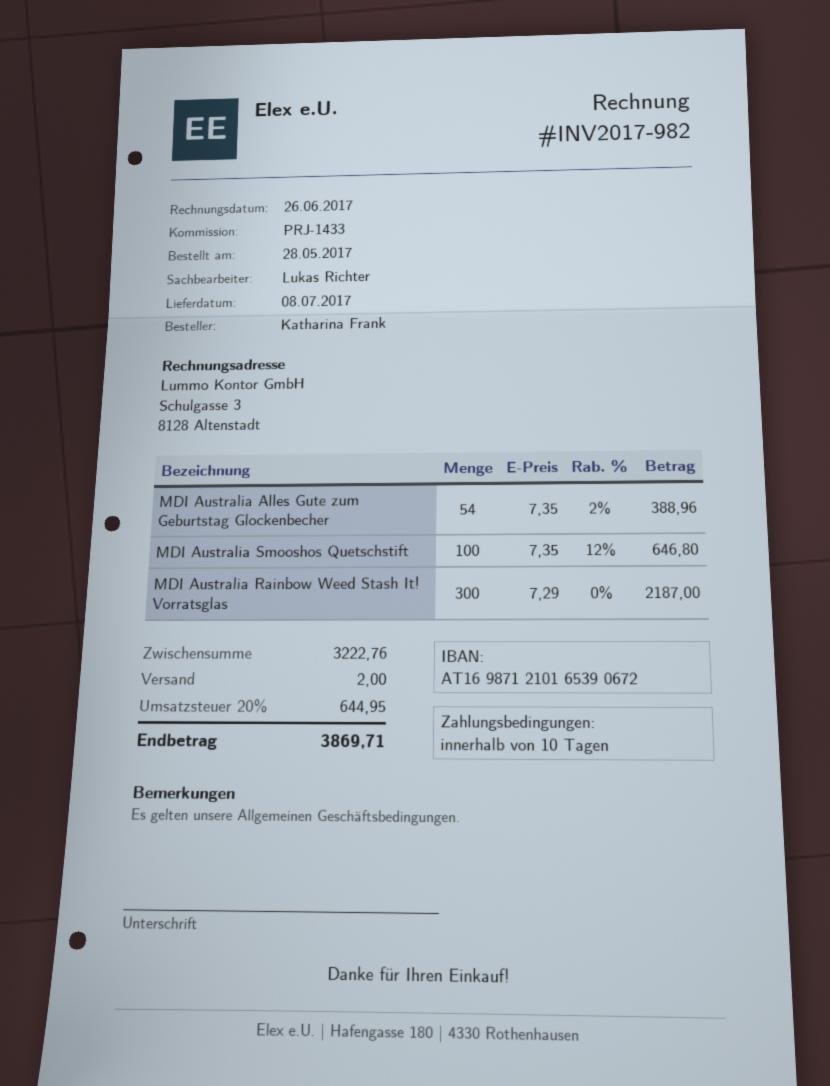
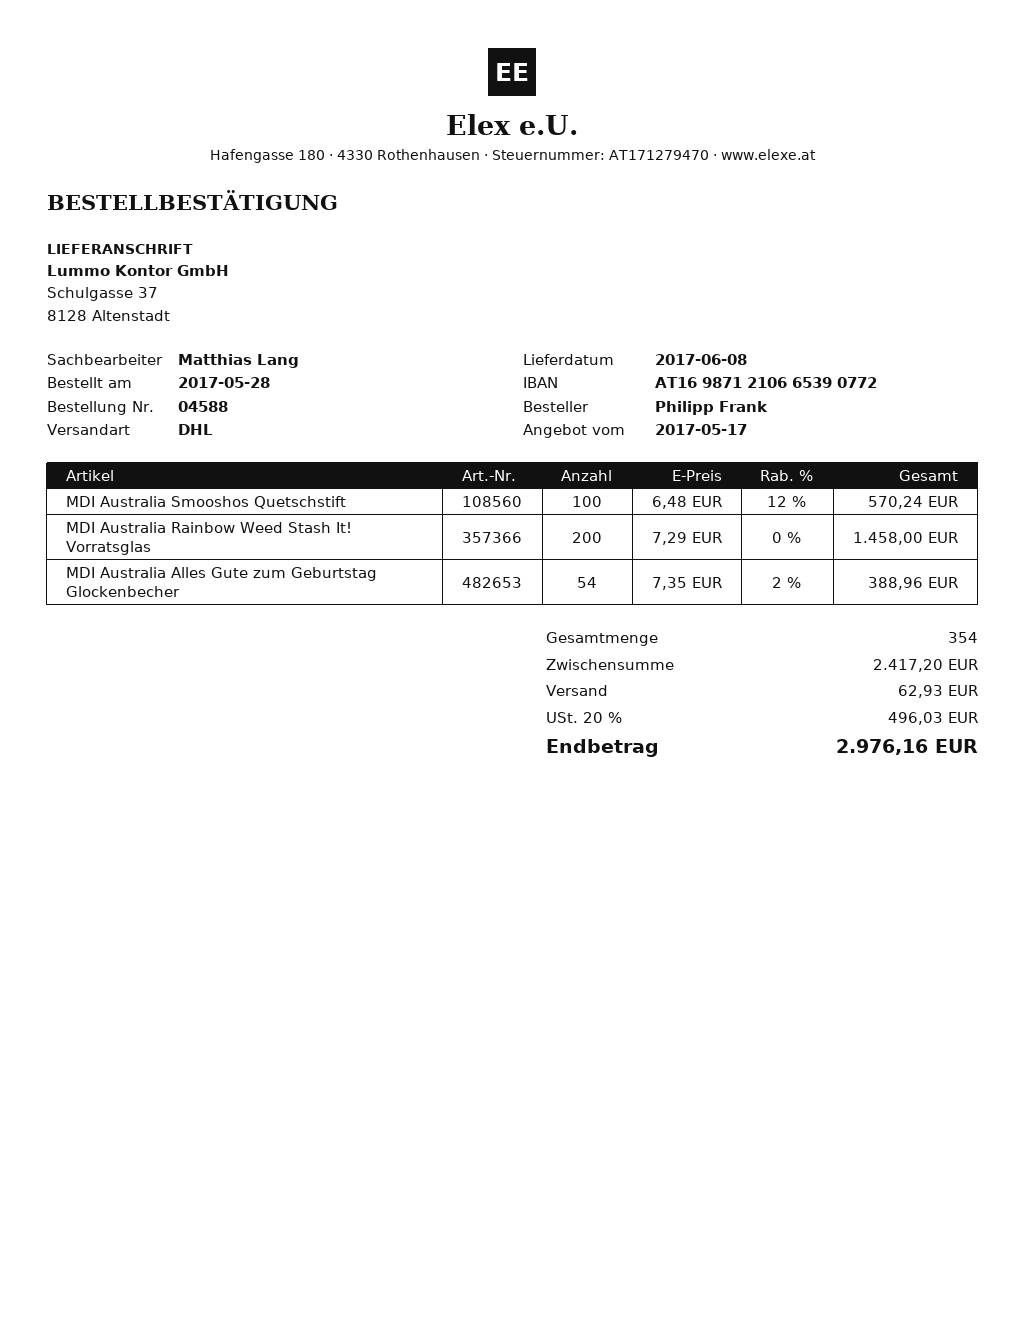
delivery date: 2017-07-08 -> 2017-06-08
ordered by: Katharina Frank -> Philipp Frank
sales rep: Lukas Richter -> Matthias Lang
bank account: AT169871210165390672 -> AT169871210665390772
MDI Australia Smooshos Quetschstift: 100 x 7.35 - 12% = 646.80 -> 100 x 6.48 - 12% = 570.24
MDI Australia Rainbow Weed Stash It! Vorratsglas: 300 x 7.29 = 2187.00 -> 200 x 7.29 = 1458.00
subtotal: 3222.76 -> 2417.20
shipping: 2.00 -> 62.93
tax: 20% = 644.95 -> 20% = 496.03
total: 3869.71 -> 2976.16

